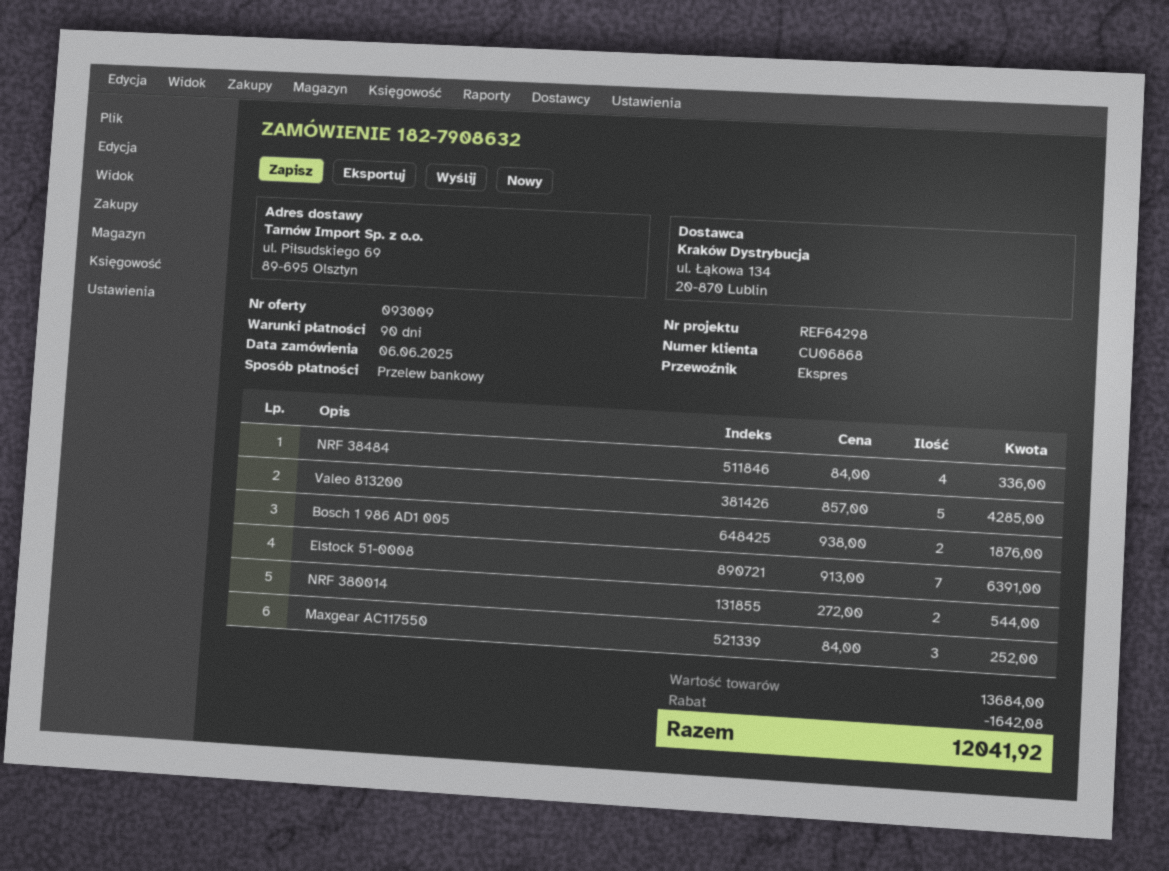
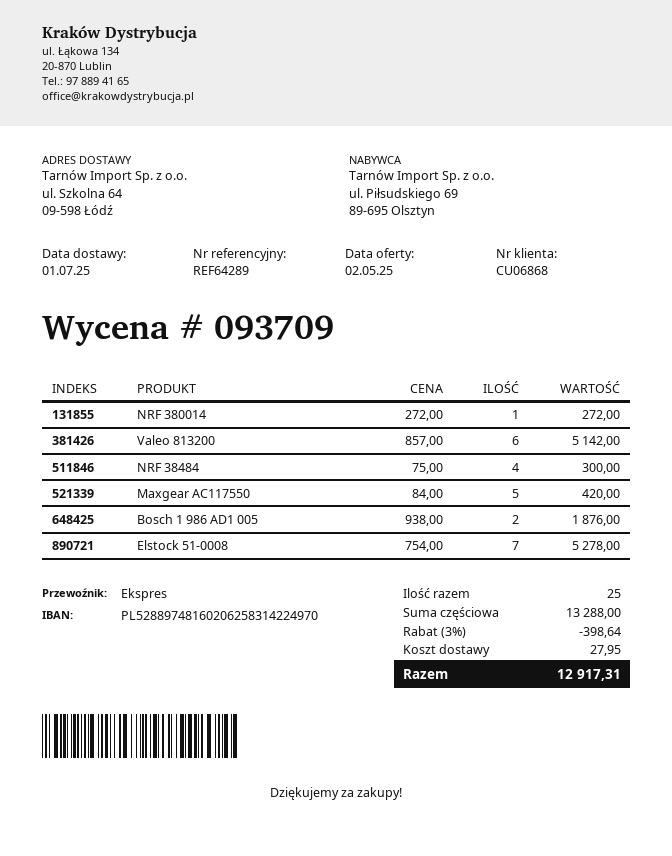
quote number: 093009 -> 093709
reference: REF64298 -> REF64289
ship to: ul. Piłsudskiego 69, 89-695 Olsztyn -> ul. Szkolna 64, 09-598 Łódź
NRF 38484: 4 x 84.00 = 336.00 -> 4 x 75.00 = 300.00
Valeo 813200: 5 x 857.00 = 4285.00 -> 6 x 857.00 = 5142.00
Elstock 51-0008: 7 x 913.00 = 6391.00 -> 7 x 754.00 = 5278.00
NRF 380014: 2 x 272.00 = 544.00 -> 1 x 272.00 = 272.00
Maxgear AC117550: 3 x 84.00 = 252.00 -> 5 x 84.00 = 420.00
subtotal: 13684.00 -> 13288.00
discount: 1642.08 -> 398.64
shipping: none -> 27.95
total: 12041.92 -> 12917.31

